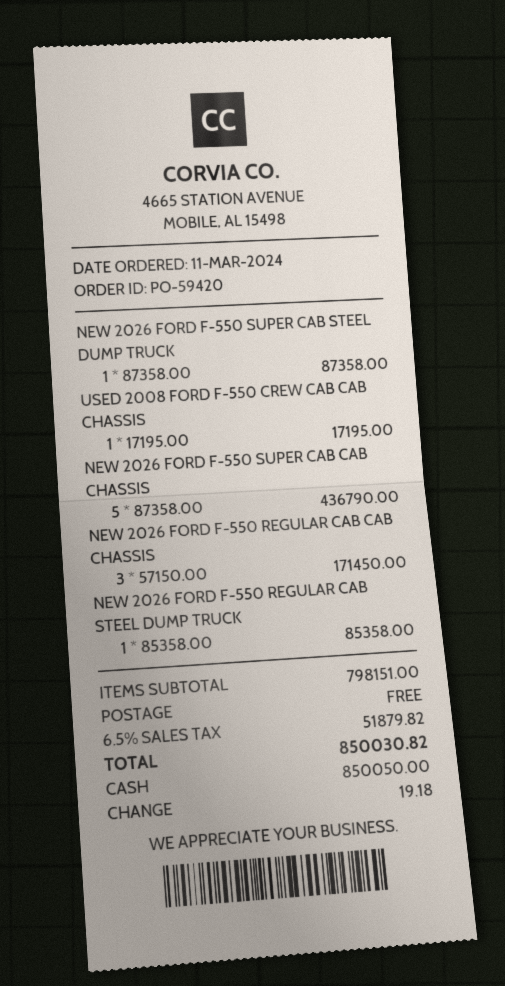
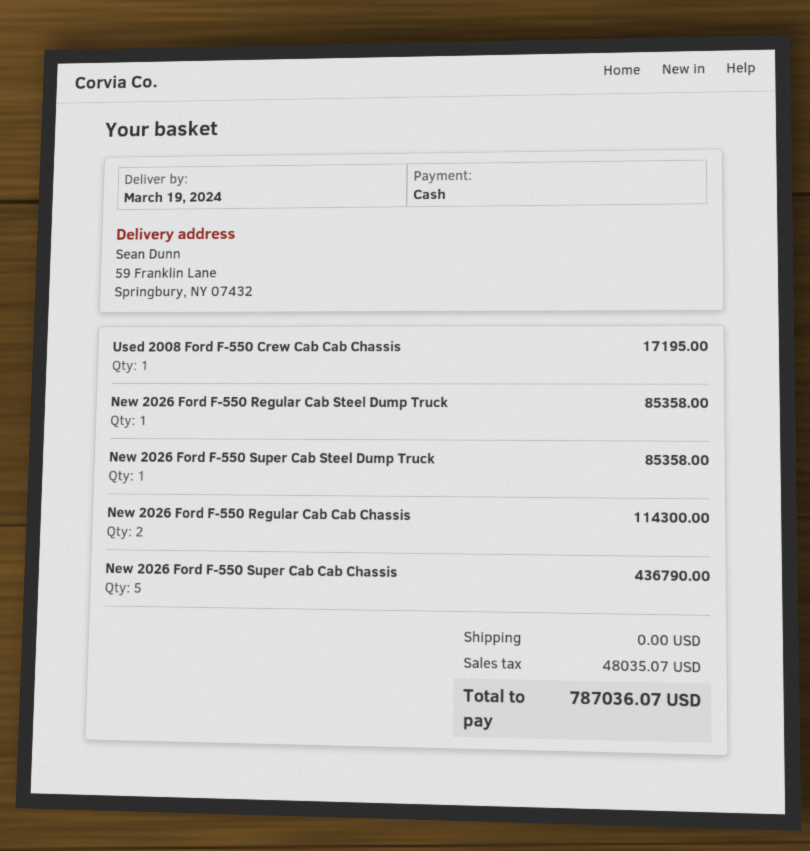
NEW 2026 FORD F-550 SUPER CAB STEEL DUMP TRUCK: 1 for 87358.00 -> 1 for 85358.00
NEW 2026 FORD F-550 REGULAR CAB CAB CHASSIS: 3 for 171450.00 -> 2 for 114300.00
tax: 51879.82 -> 48035.07
total: 850030.82 -> 787036.07

